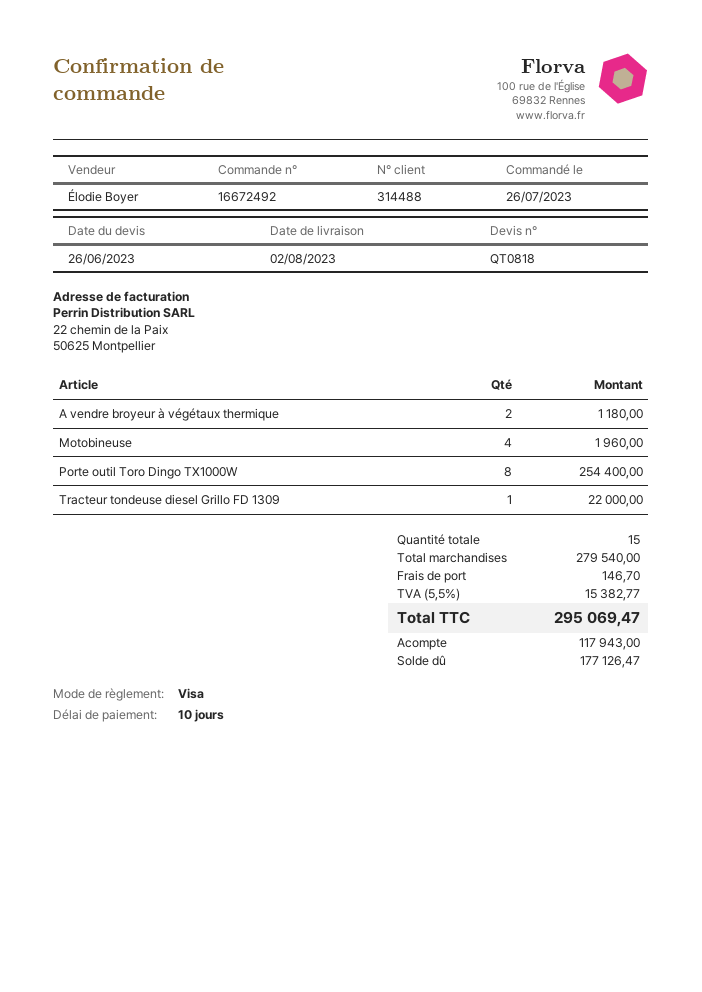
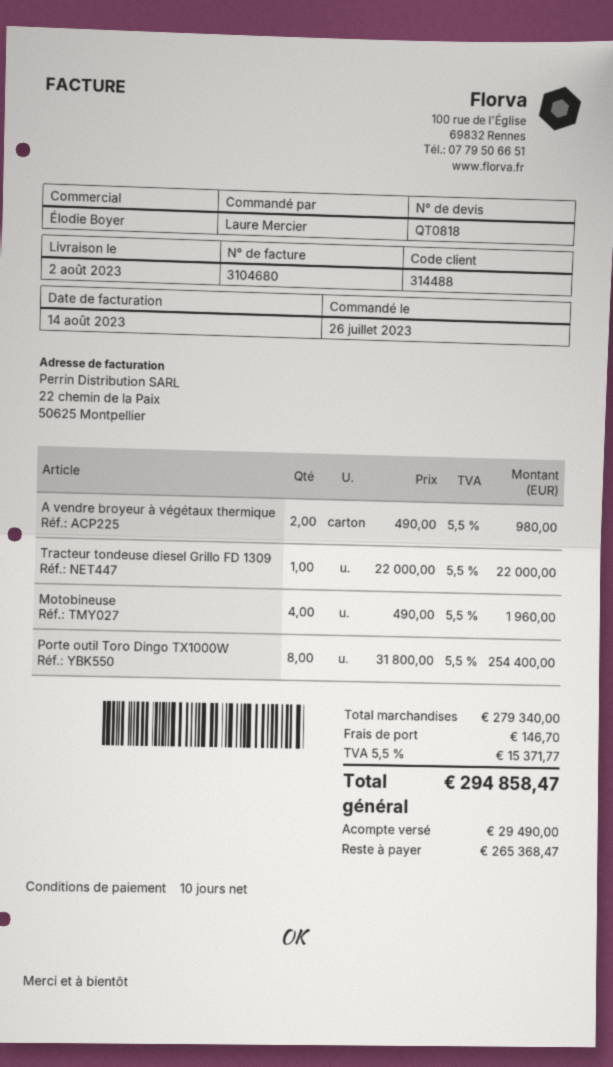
A vendre broyeur à végétaux thermique: 2 for 1180.00 -> 2 for 980.00
subtotal: 279540.00 -> 279340.00
tax: 5.5% = 15382.77 -> 5.5% = 15371.77
total: 295069.47 -> 294858.47
deposit: 117943.00 -> 29490.00
balance: 177126.47 -> 265368.47

